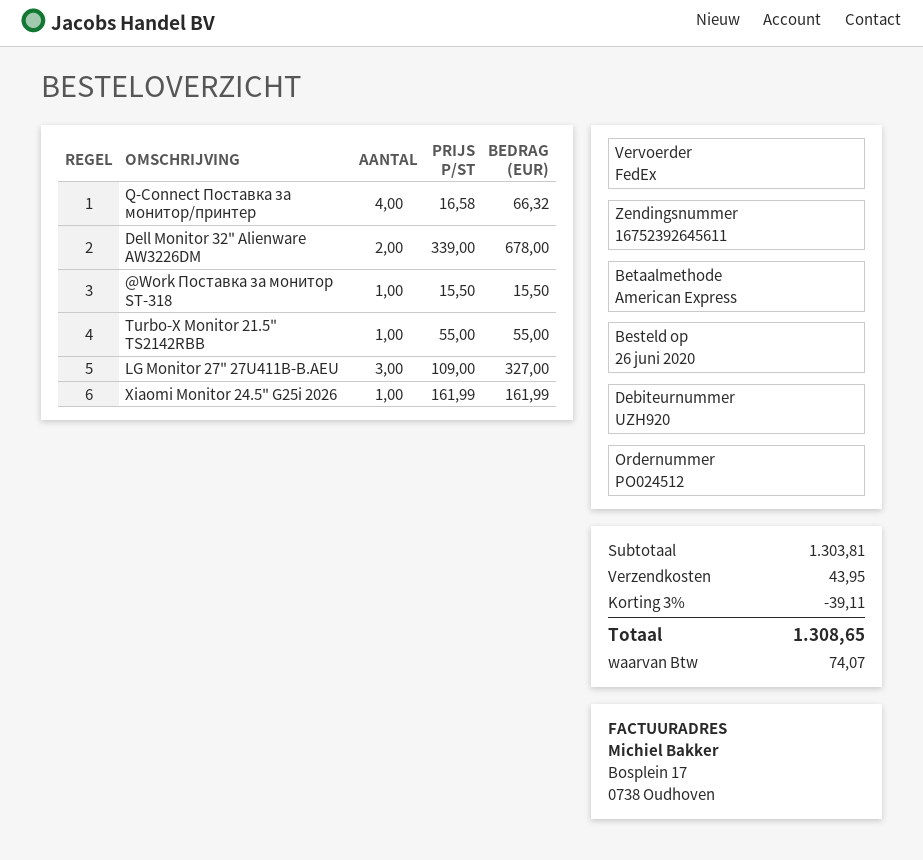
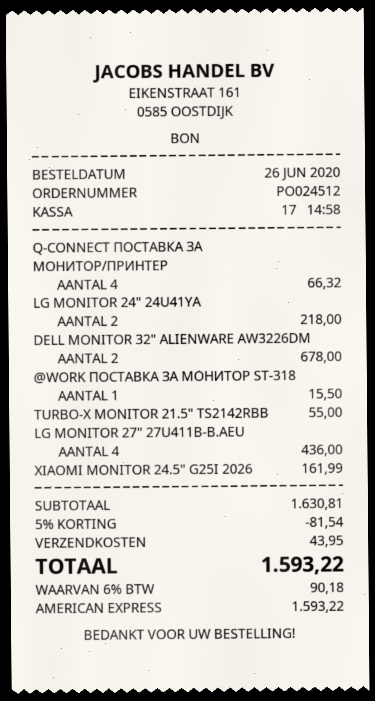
LG Monitor 27" 27U411B-B.AEU: 3 for 327.00 -> 4 for 436.00
LG MONITOR 24" 24U41YA: none -> 2 for 218.00
subtotal: 1303.81 -> 1630.81
discount: 3% = 39.11 -> 5% = 81.54
tax: 74.07 -> 90.18
total: 1308.65 -> 1593.22

